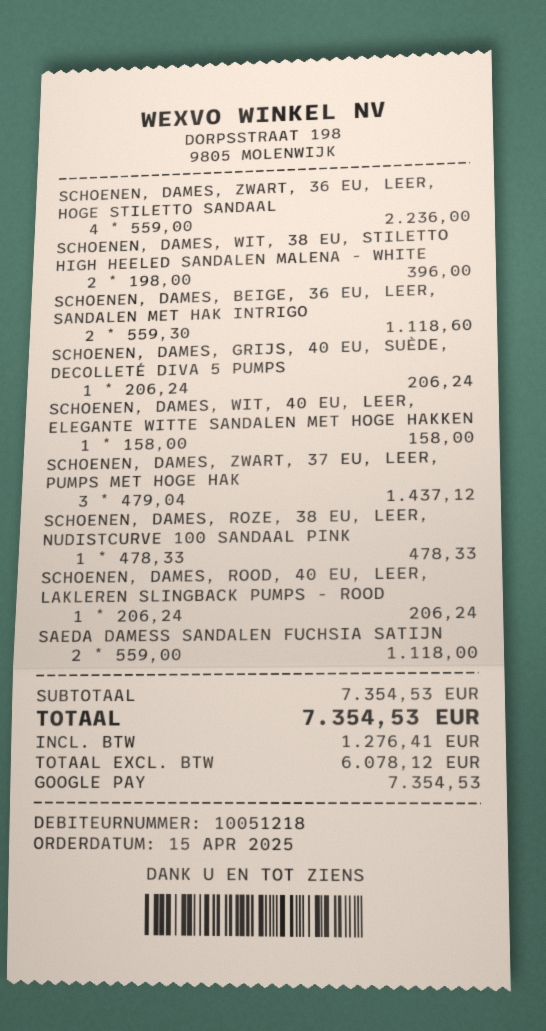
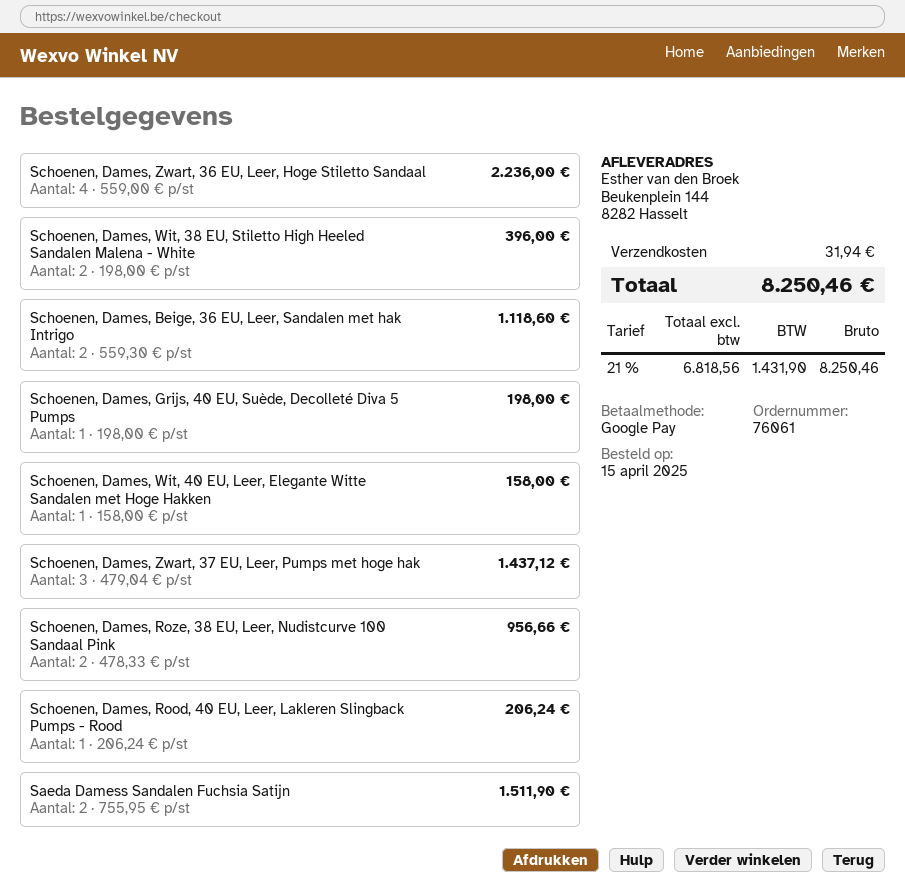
SCHOENEN, DAMES, GRIJS, 40 EU, SUÈDE, DECOLLETÉ DIVA 5 PUMPS: 1 x 206.24 = 206.24 -> 1 x 198.00 = 198.00
SCHOENEN, DAMES, ROZE, 38 EU, LEER, NUDISTCURVE 100 SANDAAL PINK: 1 x 478.33 = 478.33 -> 2 x 478.33 = 956.66
SAEDA DAMESS SANDALEN FUCHSIA SATIJN: 2 x 559.00 = 1118.00 -> 2 x 755.95 = 1511.90
shipping: none -> 31.94
net: 6078.12 -> 6818.56
tax: 1276.41 -> 1431.90
total: 7354.53 -> 8250.46

